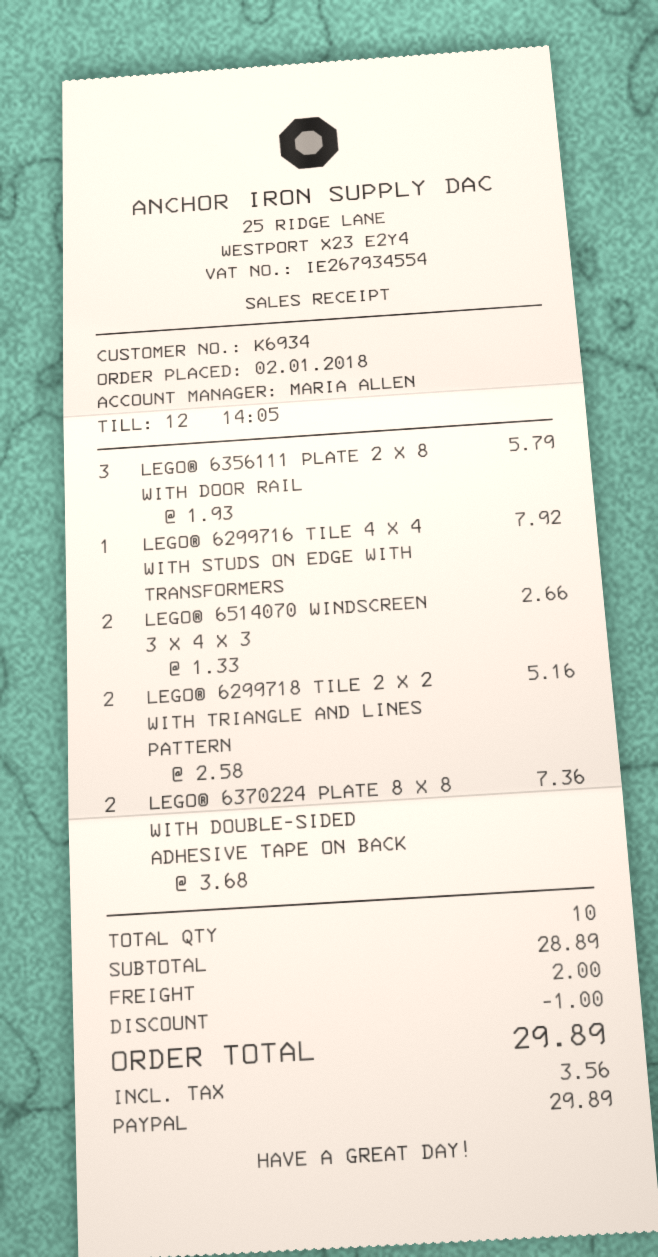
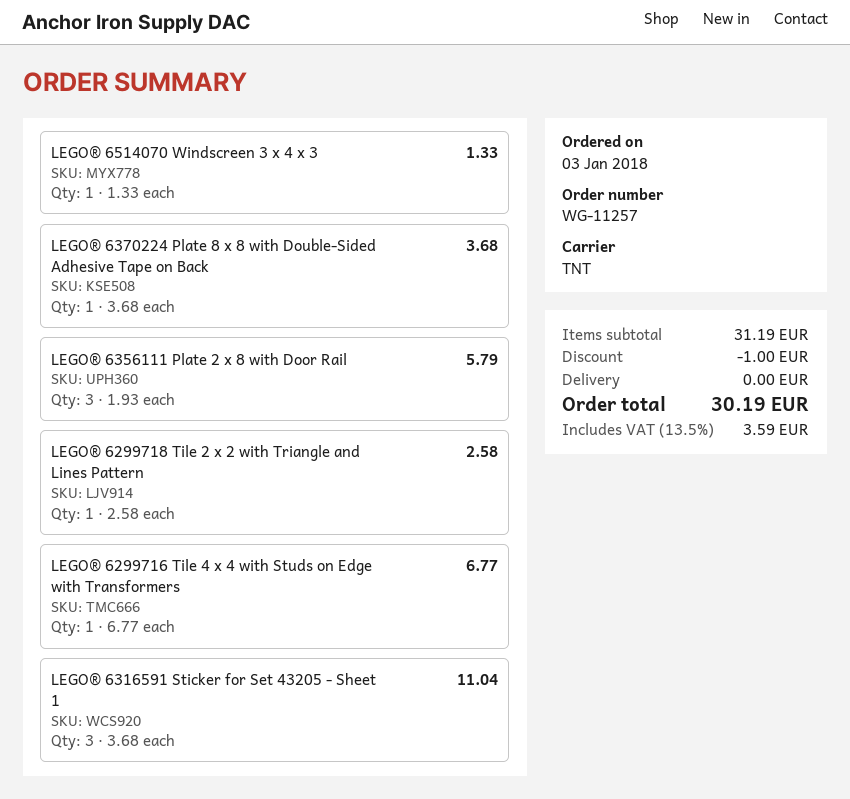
order date: 2018-01-02 -> 2018-01-03
LEGO® 6299716 TILE 4 X 4 WITH STUDS ON EDGE WITH TRANSFORMERS: 1 x 7.92 = 7.92 -> 1 x 6.77 = 6.77
LEGO® 6514070 WINDSCREEN 3 X 4 X 3: 2 x 1.33 = 2.66 -> 1 x 1.33 = 1.33
LEGO® 6299718 TILE 2 X 2 WITH TRIANGLE AND LINES PATTERN: 2 x 2.58 = 5.16 -> 1 x 2.58 = 2.58
LEGO® 6370224 PLATE 8 X 8 WITH DOUBLE-SIDED ADHESIVE TAPE ON BACK: 2 x 3.68 = 7.36 -> 1 x 3.68 = 3.68
LEGO® 6316591 Sticker for Set 43205 - Sheet 1: none -> 3 x 3.68 = 11.04
subtotal: 28.89 -> 31.19
shipping: 2.00 -> 0.00
tax: 3.56 -> 3.59
total: 29.89 -> 30.19

